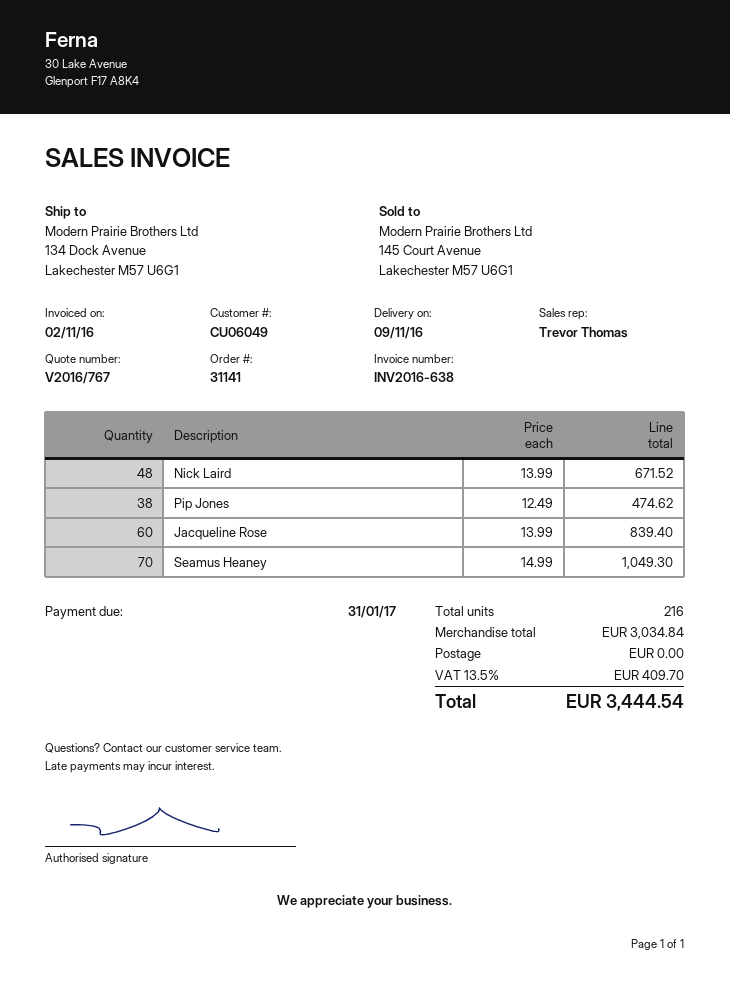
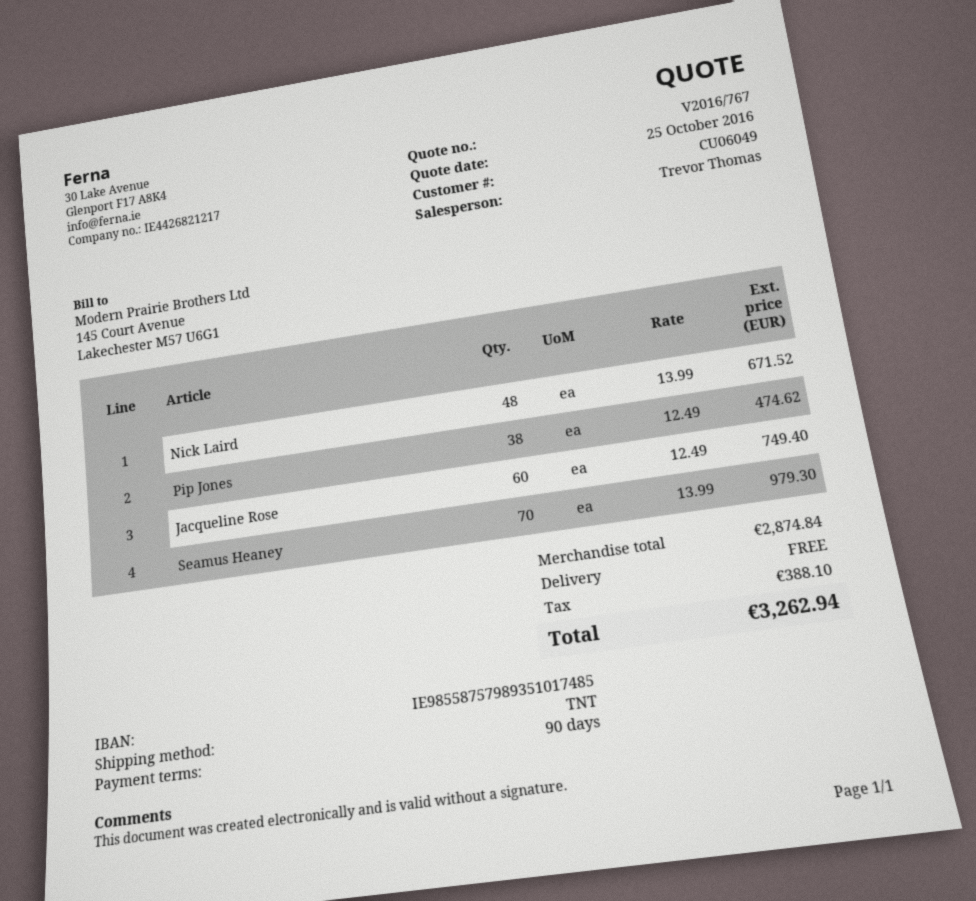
Jacqueline Rose: 60 x 13.99 = 839.40 -> 60 x 12.49 = 749.40
Seamus Heaney: 70 x 14.99 = 1049.30 -> 70 x 13.99 = 979.30
subtotal: 3034.84 -> 2874.84
tax: 409.70 -> 388.10
total: 3444.54 -> 3262.94

